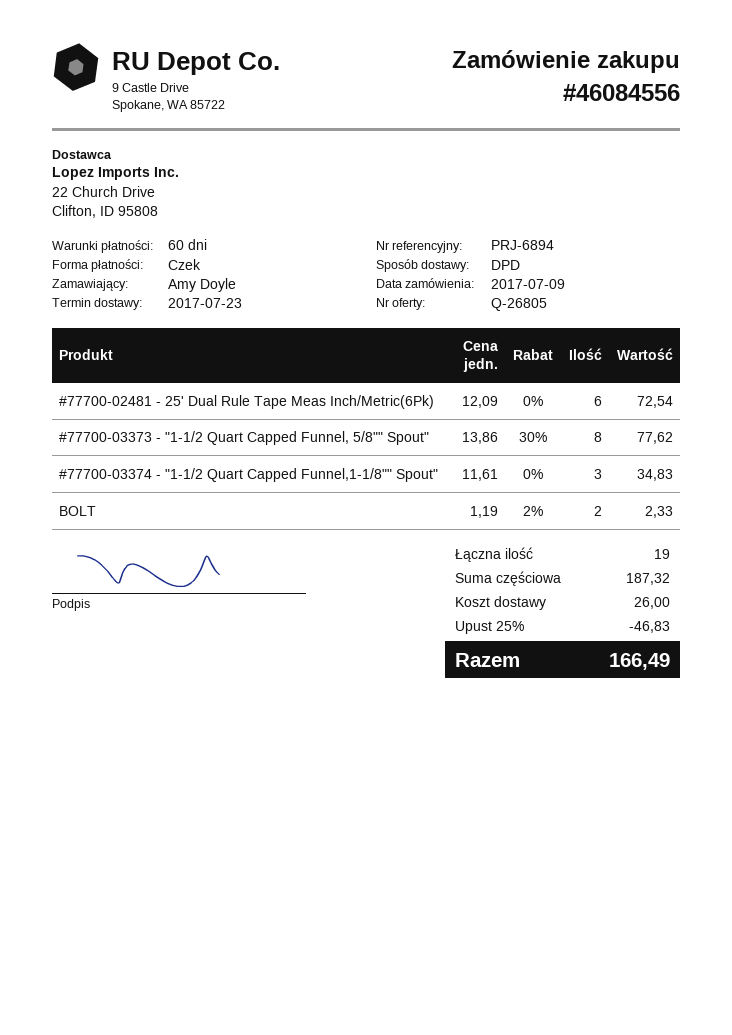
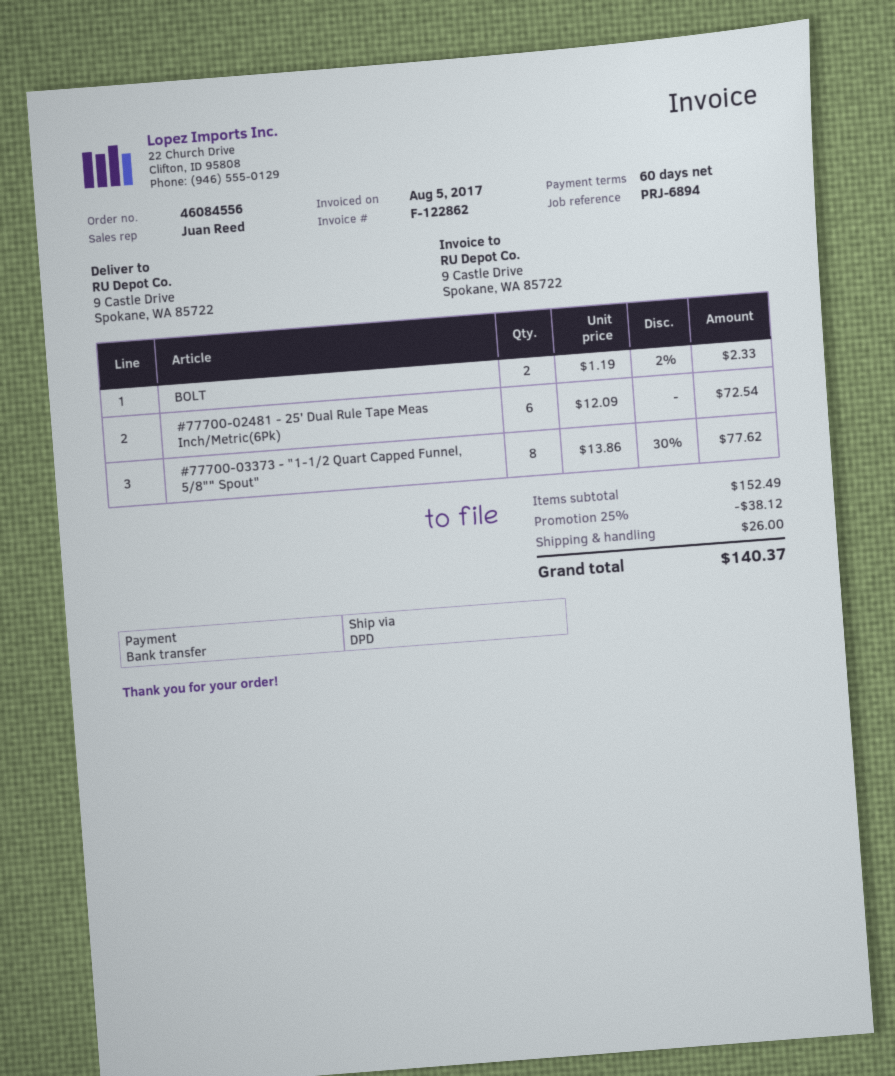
payment method: cheque -> bank transfer
#77700-03374 - "1-1/2 Quart Capped Funnel,1-1/8"" Spout": 3 x 11.61 = 34.83 -> none
subtotal: 187.32 -> 152.49
discount: 25% = 46.83 -> 25% = 38.12
total: 166.49 -> 140.37

